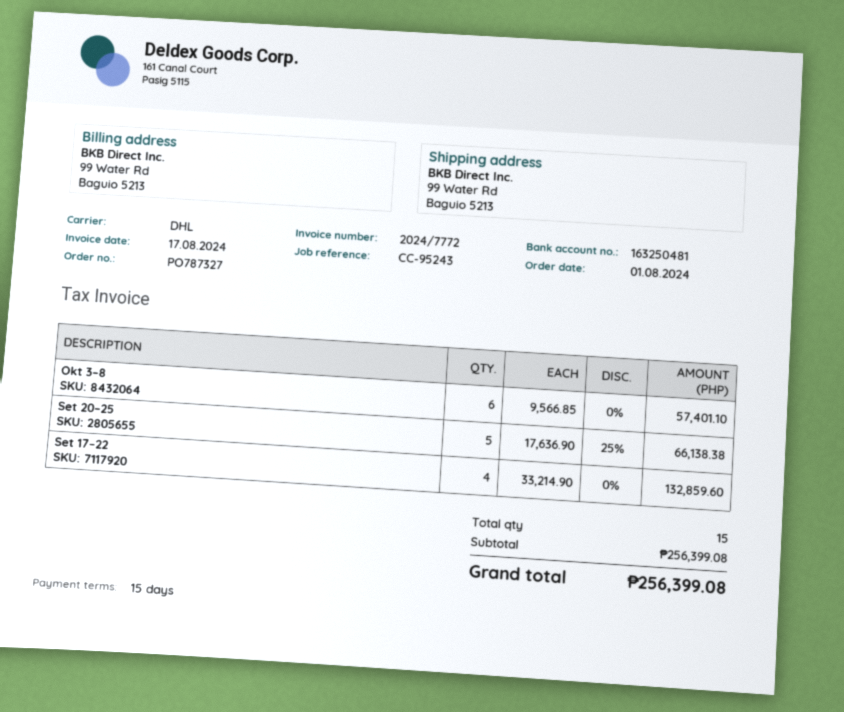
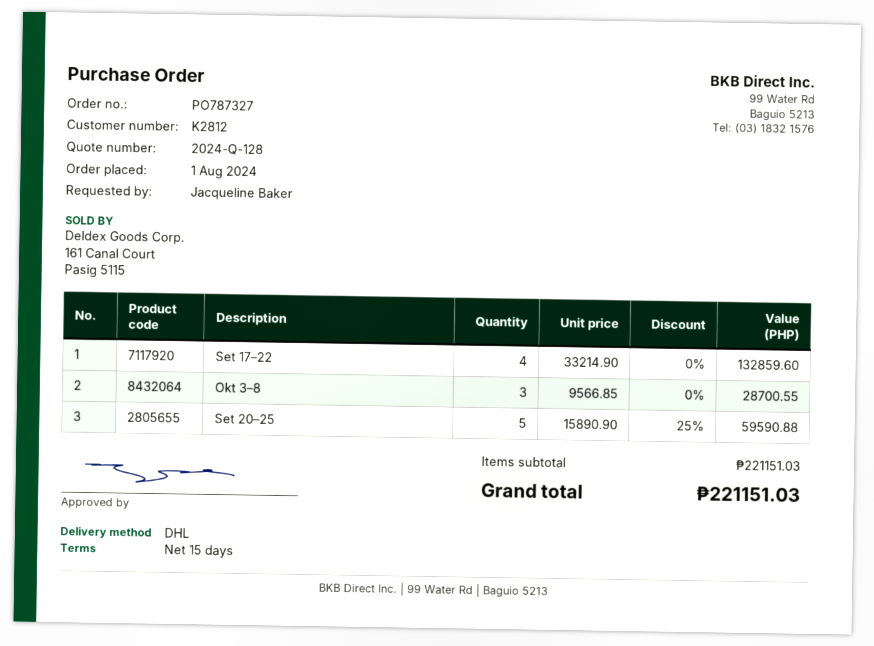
Okt 3–8: 6 x 9566.85 = 57401.10 -> 3 x 9566.85 = 28700.55
Set 20–25: 5 x 17636.90 - 25% = 66138.38 -> 5 x 15890.90 - 25% = 59590.88
subtotal: 256399.08 -> 221151.03
total: 256399.08 -> 221151.03

